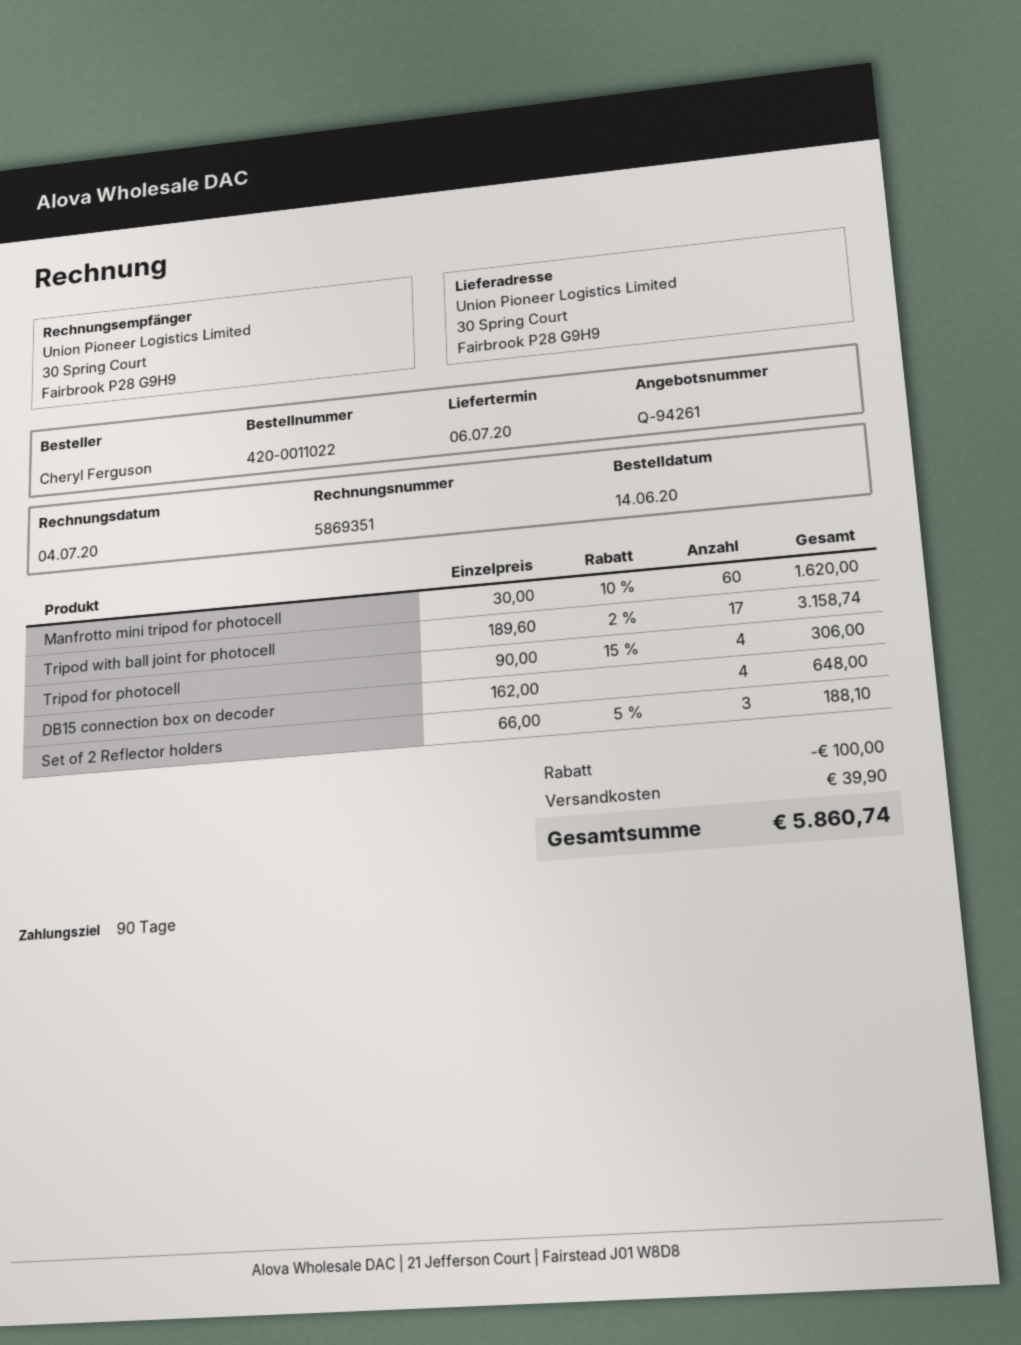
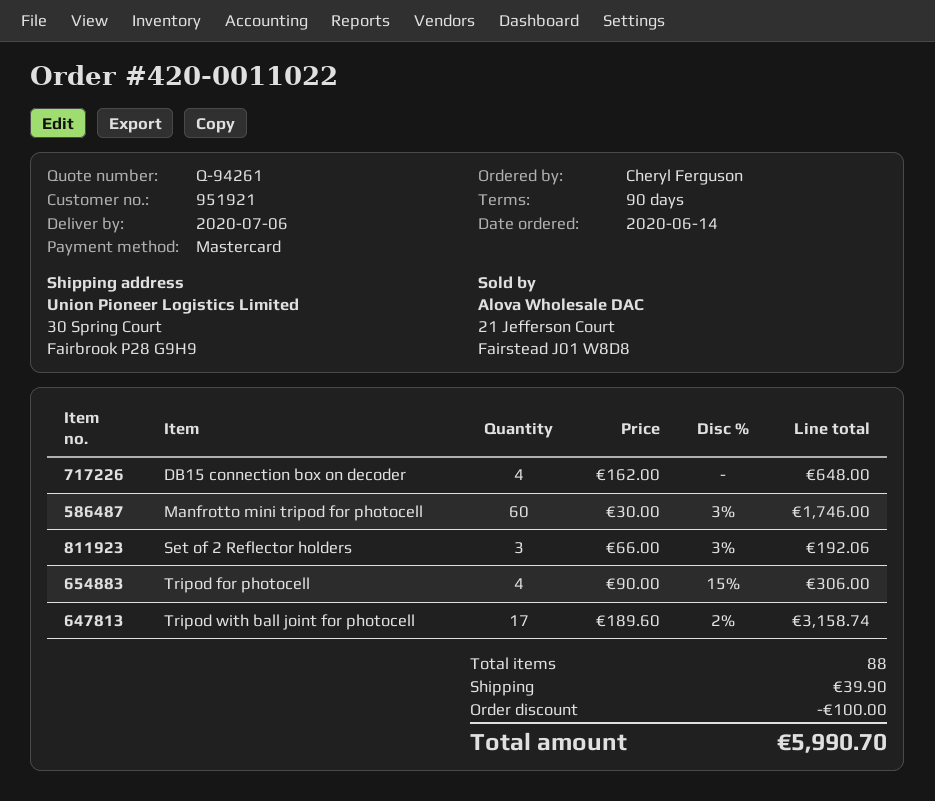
Manfrotto mini tripod for photocell: 60 x 30.00 - 10% = 1620.00 -> 60 x 30.00 - 3% = 1746.00
Set of 2 Reflector holders: 3 x 66.00 - 5% = 188.10 -> 3 x 66.00 - 3% = 192.06
total: 5860.74 -> 5990.70

